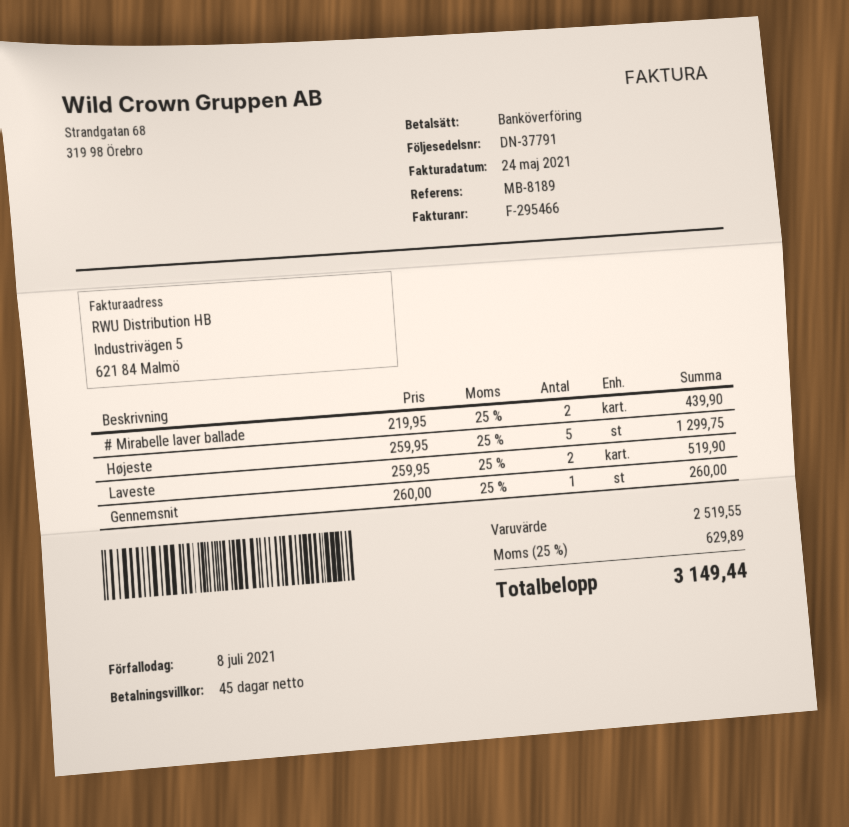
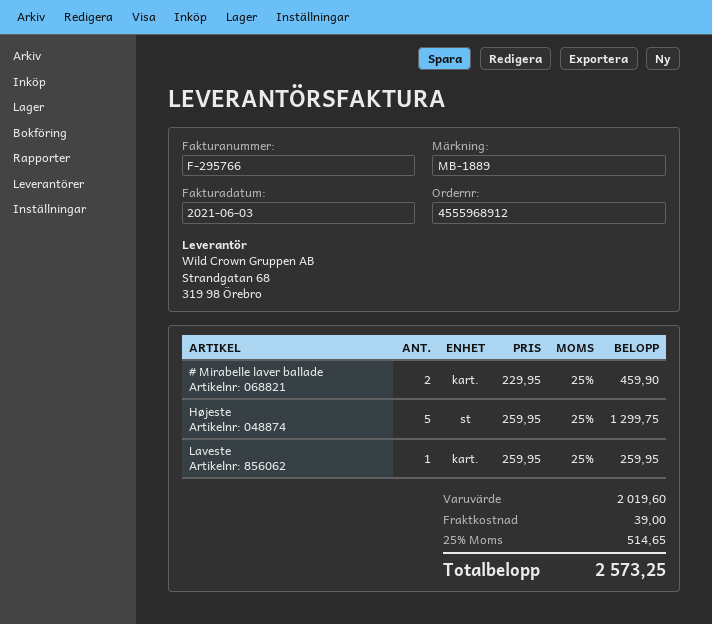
invoice number: F-295466 -> F-295766
invoice date: 2021-05-24 -> 2021-06-03
reference: MB-8189 -> MB-1889
# Mirabelle laver ballade: 2 x 219.95 = 439.90 -> 2 x 229.95 = 459.90
Laveste: 2 x 259.95 = 519.90 -> 1 x 259.95 = 259.95
Gennemsnit: 1 x 260.00 = 260.00 -> none
subtotal: 2519.55 -> 2019.60
shipping: none -> 39.00
tax: 25% = 629.89 -> 25% = 514.65
total: 3149.44 -> 2573.25

